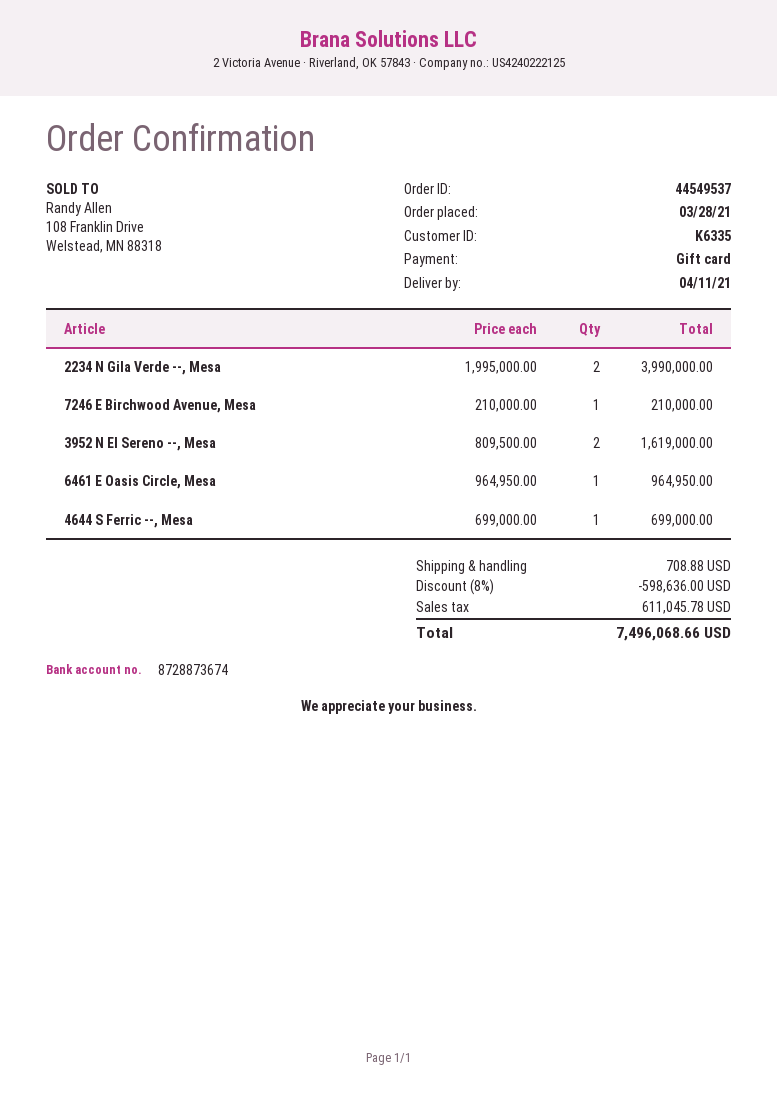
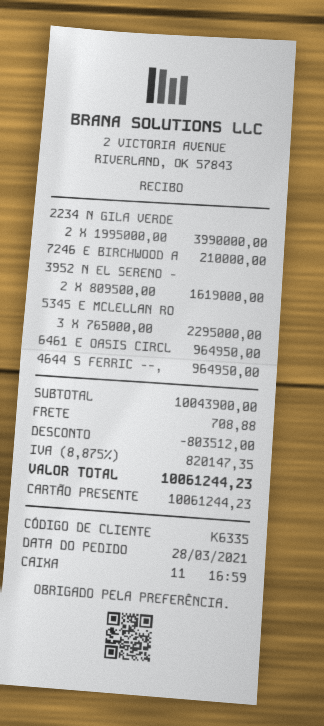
4644 S Ferric --, Mesa: 1 x 699000.00 = 699000.00 -> 1 x 964950.00 = 964950.00
5345 E MCLELLAN RO: none -> 3 x 765000.00 = 2295000.00
discount: 598636.00 -> 803512.00
tax: 611045.78 -> 820147.35
total: 7496068.66 -> 10061244.23

